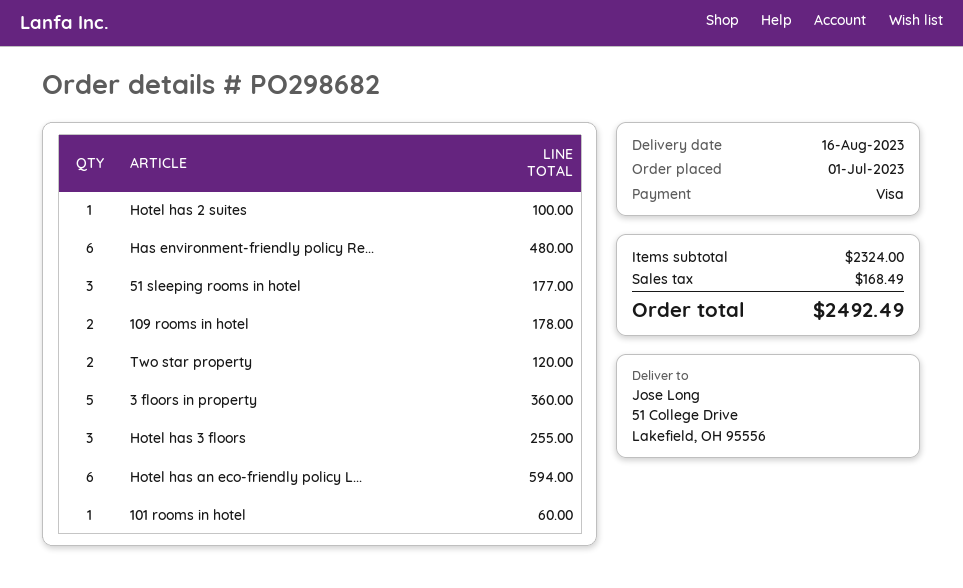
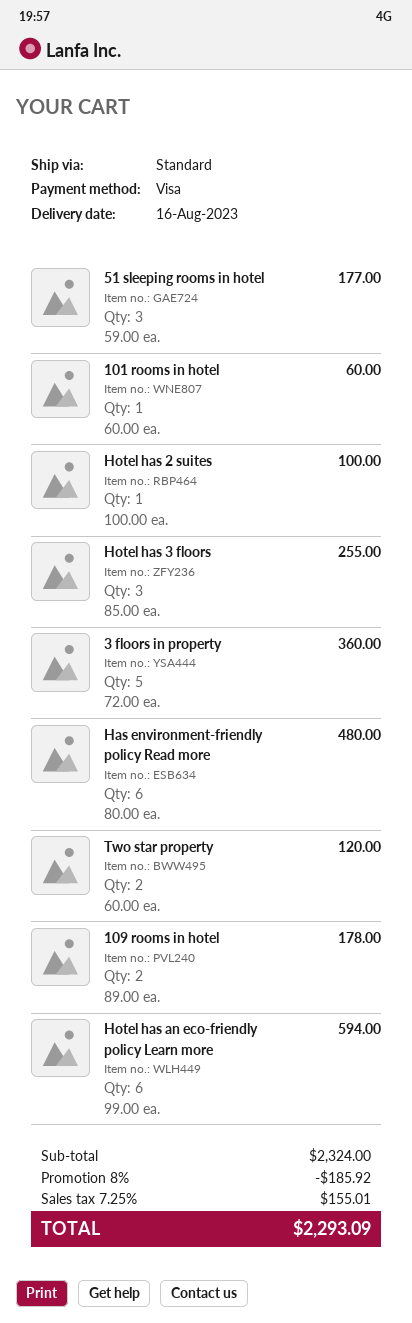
discount: none -> 8% = 185.92
tax: 168.49 -> 155.01
total: 2492.49 -> 2293.09

